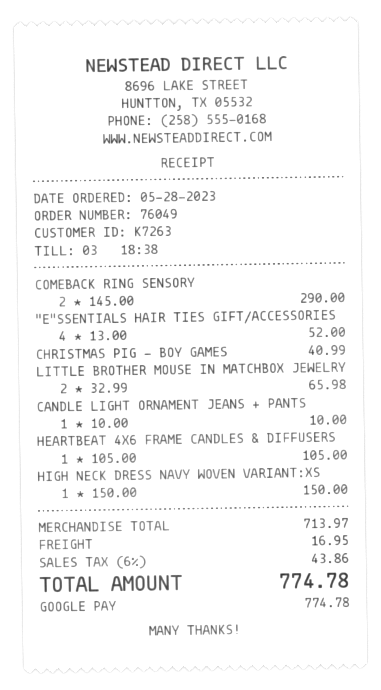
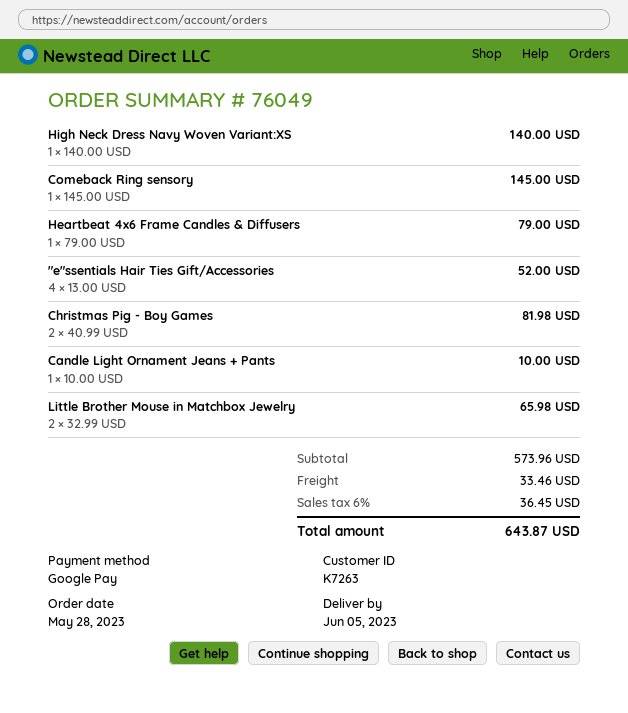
COMEBACK RING SENSORY: 2 x 145.00 = 290.00 -> 1 x 145.00 = 145.00
CHRISTMAS PIG - BOY GAMES: 1 x 40.99 = 40.99 -> 2 x 40.99 = 81.98
HEARTBEAT 4X6 FRAME CANDLES & DIFFUSERS: 1 x 105.00 = 105.00 -> 1 x 79.00 = 79.00
HIGH NECK DRESS NAVY WOVEN VARIANT:XS: 1 x 150.00 = 150.00 -> 1 x 140.00 = 140.00
subtotal: 713.97 -> 573.96
shipping: 16.95 -> 33.46
tax: 6% = 43.86 -> 6% = 36.45
total: 774.78 -> 643.87

